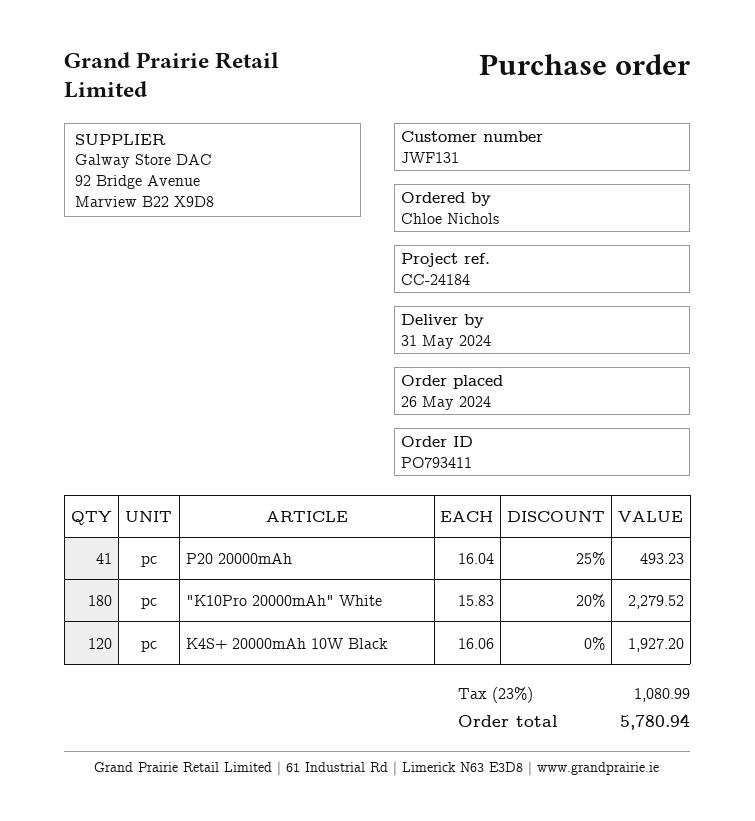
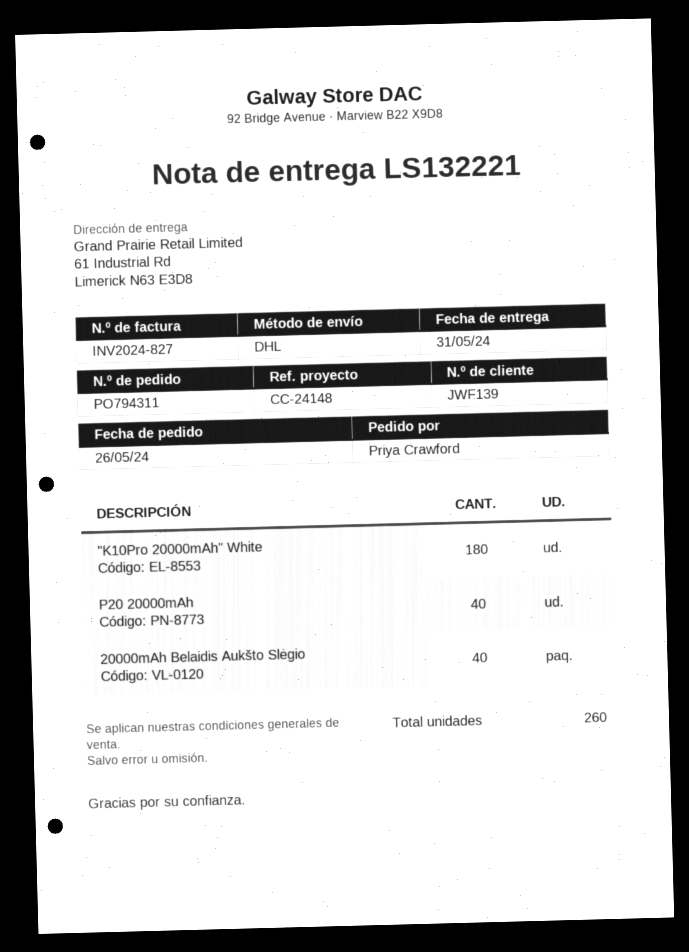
order number: PO793411 -> PO794311
customer number: JWF131 -> JWF139
reference: CC-24184 -> CC-24148
ordered by: Chloe Nichols -> Priya Crawford
P20 20000mAh: 41 -> 40
K4S+ 20000mAh 10W Black: 120 -> none
20000mAh Belaidis Aukšto Slėgio: none -> 40

